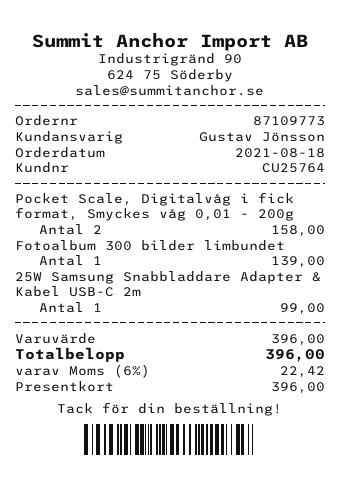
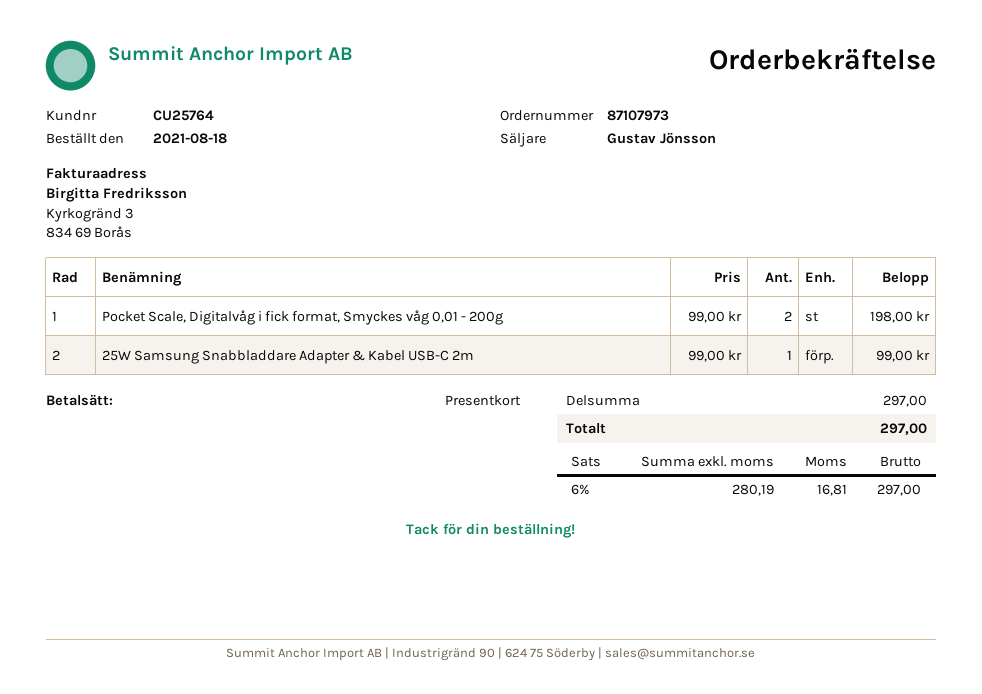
order number: 87109773 -> 87107973
Pocket Scale, Digitalvåg i fick format, Smyckes våg 0,01 - 200g: 2 for 158.00 -> 2 for 198.00
Fotoalbum 300 bilder limbundet: 1 for 139.00 -> none
subtotal: 396.00 -> 297.00
tax: 6% = 22.42 -> 6% = 16.81
total: 396.00 -> 297.00

